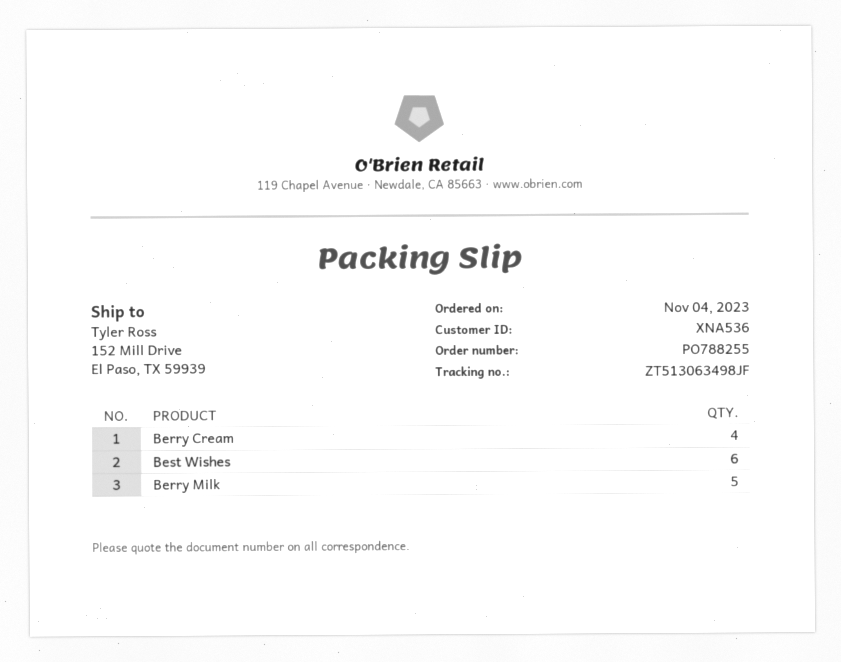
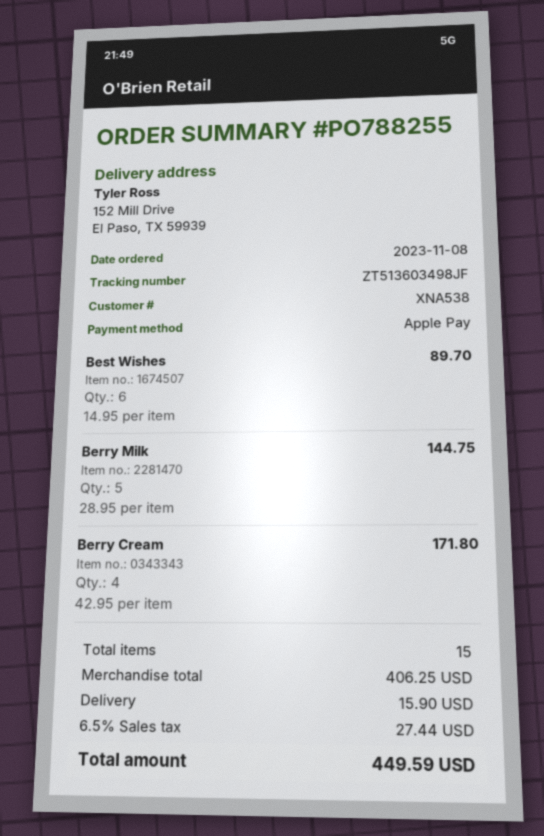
order date: 2023-11-04 -> 2023-11-08
customer number: XNA536 -> XNA538
tracking number: ZT513063498JF -> ZT513603498JF

